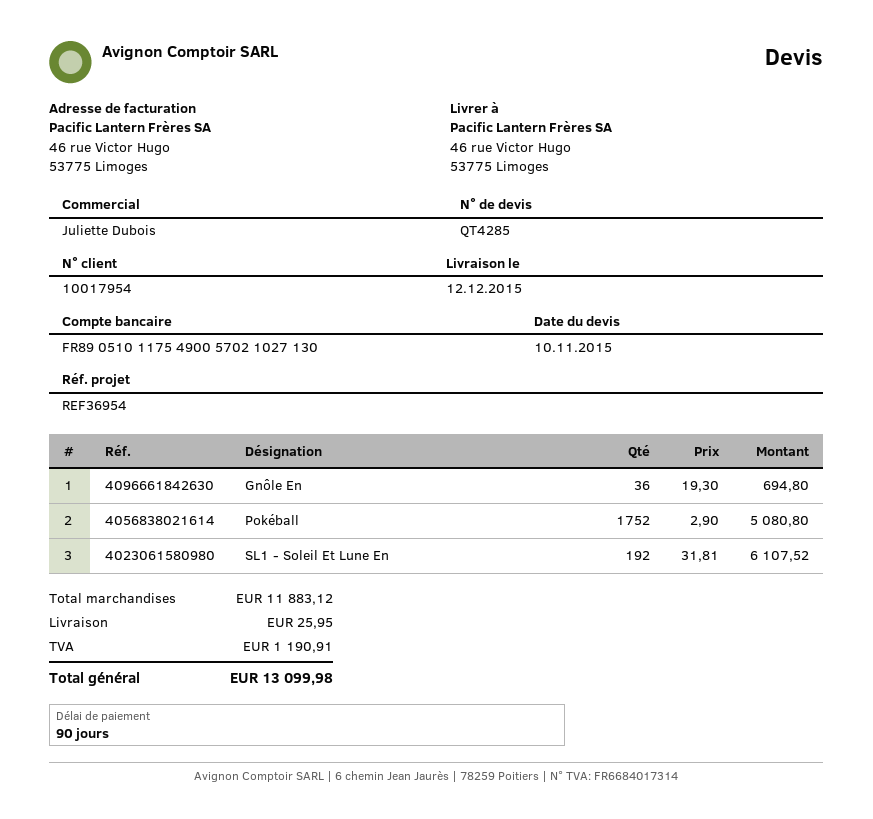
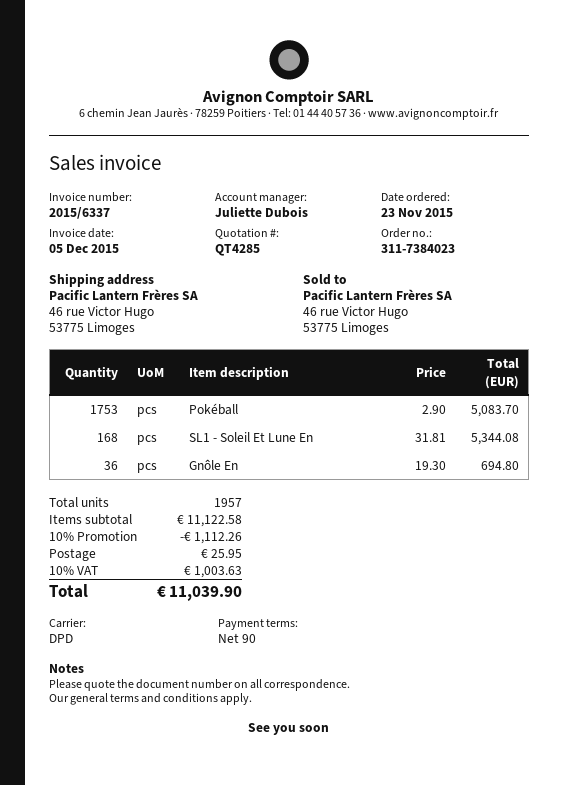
Pokéball: 1752 x 2.90 = 5080.80 -> 1753 x 2.90 = 5083.70
SL1 - Soleil Et Lune En: 192 x 31.81 = 6107.52 -> 168 x 31.81 = 5344.08
subtotal: 11883.12 -> 11122.58
discount: none -> 10% = 1112.26
tax: 1190.91 -> 1003.63
total: 13099.98 -> 11039.90

